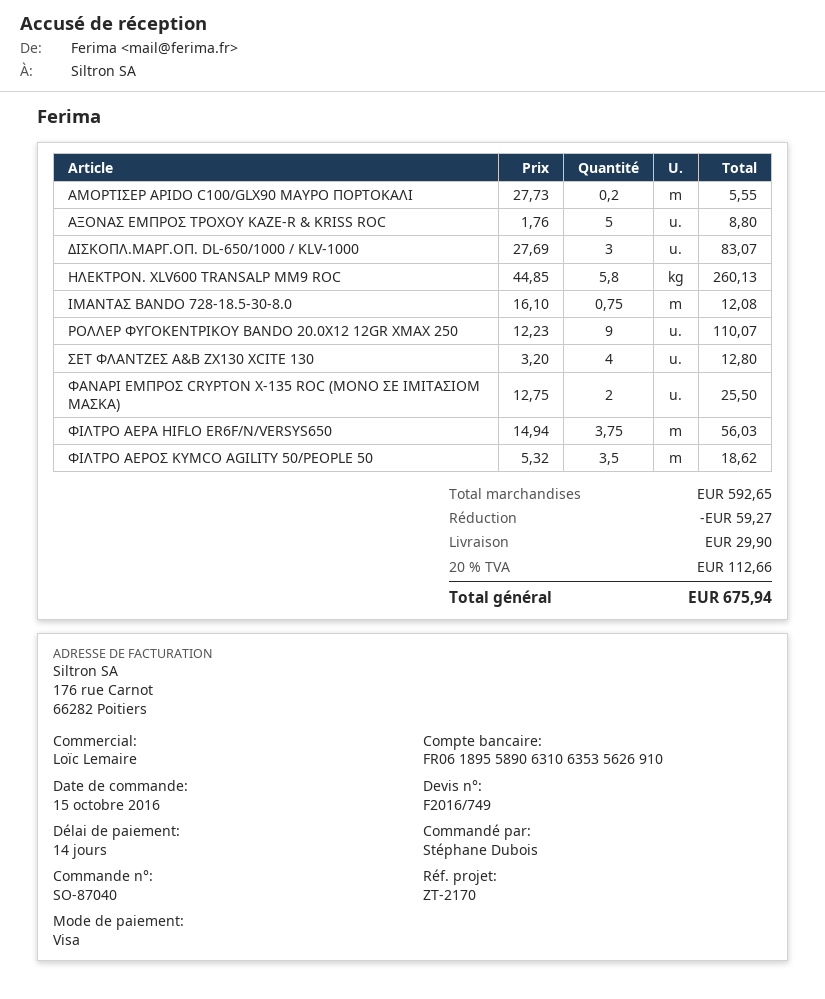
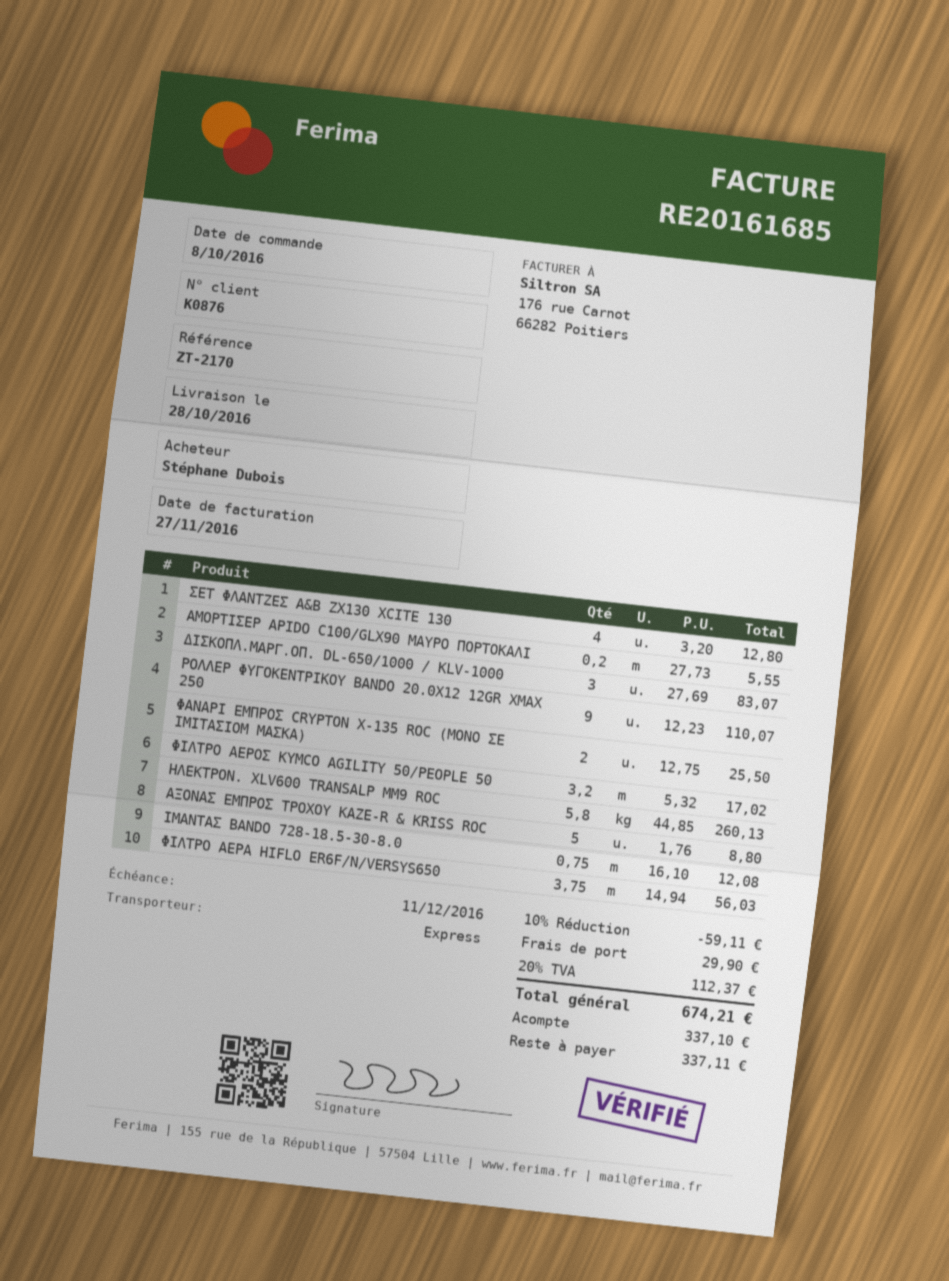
order date: 2016-10-15 -> 2016-10-08
ΦΙΛΤΡΟ ΑΕΡΟΣ KYMCO AGILITY 50/PEOPLE 50: 3.5 x 5.32 = 18.62 -> 3.2 x 5.32 = 17.02
discount: 59.27 -> 59.11
tax: 20% = 112.66 -> 20% = 112.37
total: 675.94 -> 674.21

